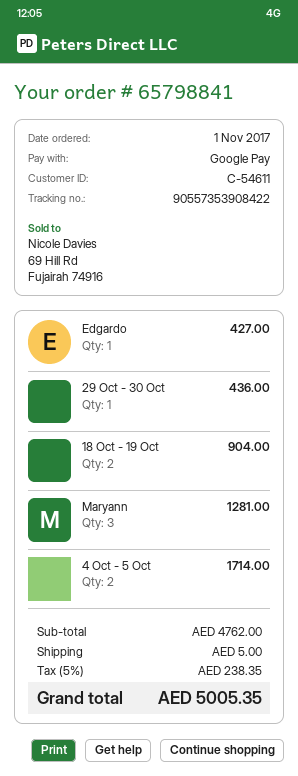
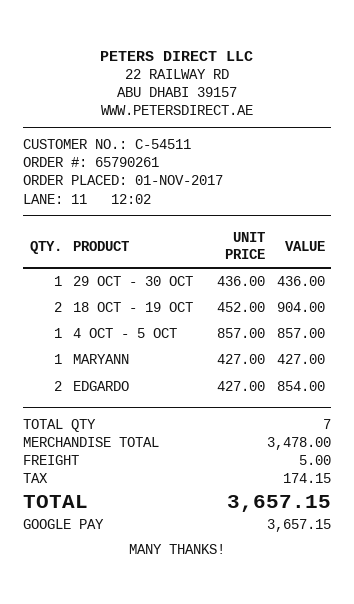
order number: 65798841 -> 65790261
customer number: C-54611 -> C-54511
Edgardo: 1 for 427.00 -> 2 for 854.00
Maryann: 3 for 1281.00 -> 1 for 427.00
4 Oct - 5 Oct: 2 for 1714.00 -> 1 for 857.00
subtotal: 4762.00 -> 3478.00
tax: 238.35 -> 174.15
total: 5005.35 -> 3657.15

